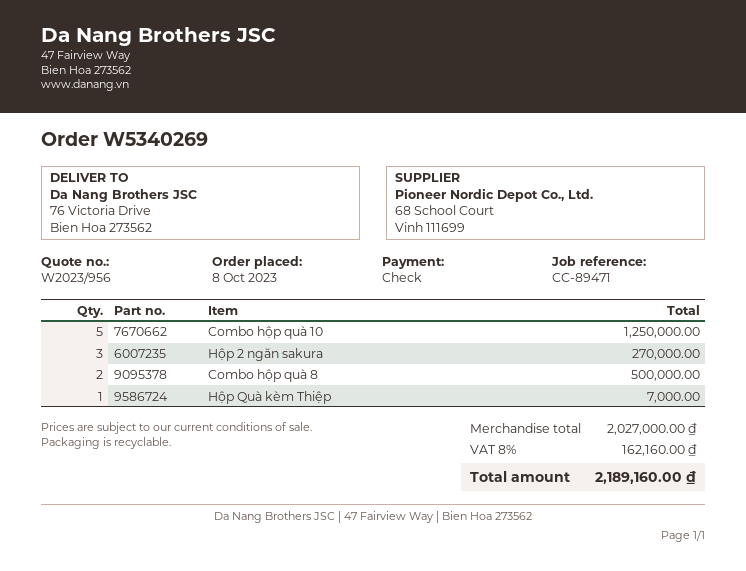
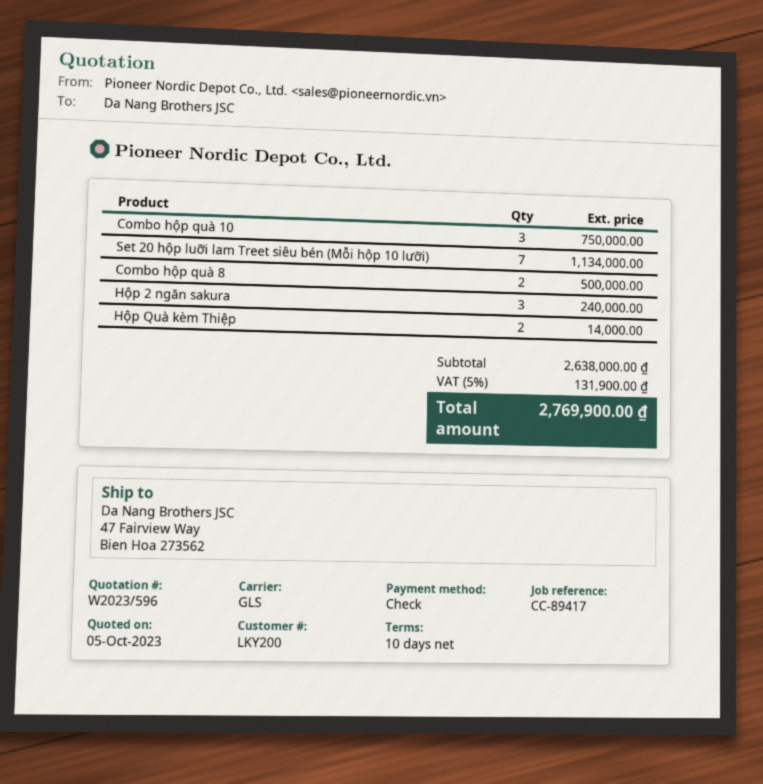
quote number: W2023/956 -> W2023/596
reference: CC-89471 -> CC-89417
ship to: 76 Victoria Drive, Bien Hoa 273562 -> 47 Fairview Way, Bien Hoa 273562
Combo hộp quà 10: 5 for 1250000.00 -> 3 for 750000.00
Hộp 2 ngăn sakura: 3 for 270000.00 -> 3 for 240000.00
Hộp Quà kèm Thiệp: 1 for 7000.00 -> 2 for 14000.00
Set 20 hộp luỡi lam Treet siêu bén (Mỗi hộp 10 lưỡi): none -> 7 for 1134000.00
subtotal: 2027000.00 -> 2638000.00
tax: 8% = 162160.00 -> 5% = 131900.00
total: 2189160.00 -> 2769900.00

